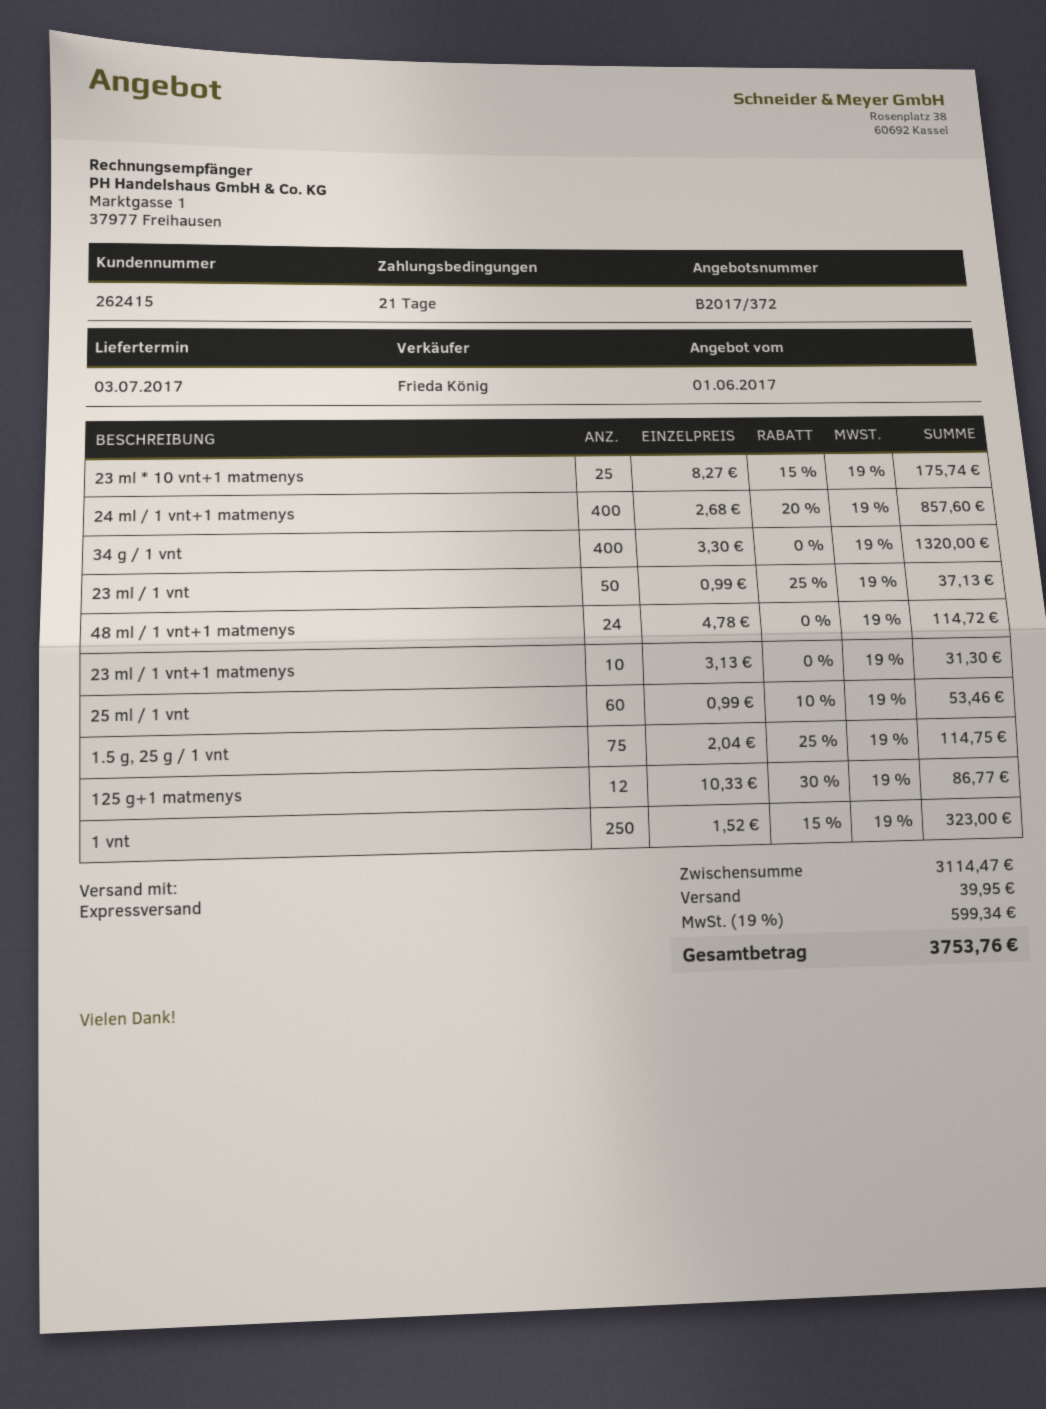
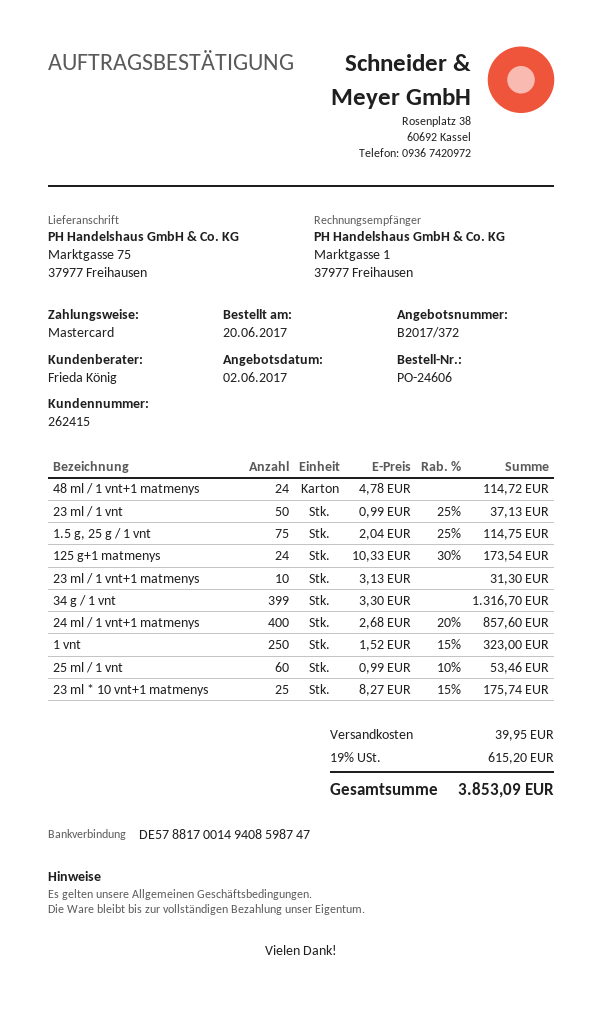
quote date: 2017-06-01 -> 2017-06-02
34 g / 1 vnt: 400 x 3.30 = 1320.00 -> 399 x 3.30 = 1316.70
125 g+1 matmenys: 12 x 10.33 - 30% = 86.77 -> 24 x 10.33 - 30% = 173.54
tax: 19% = 599.34 -> 19% = 615.20
total: 3753.76 -> 3853.09

